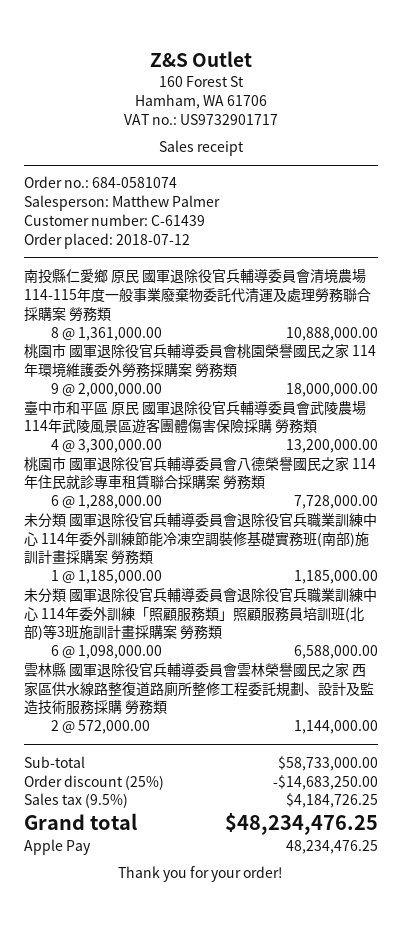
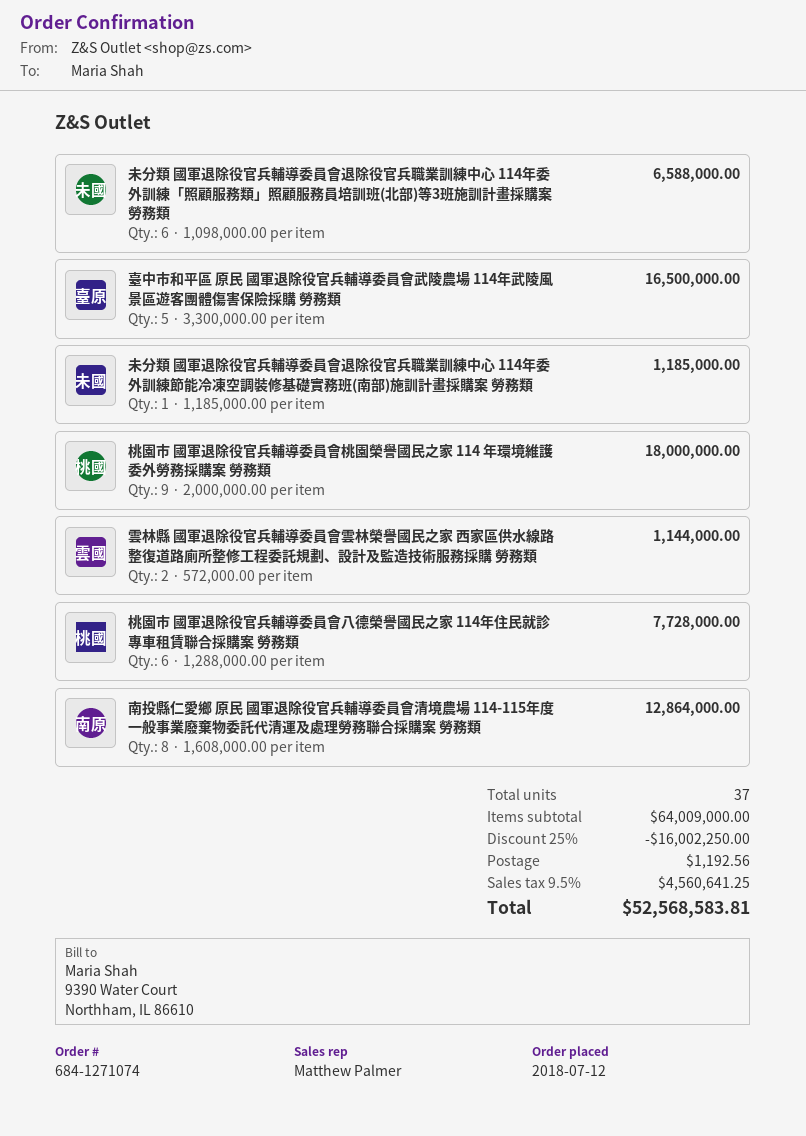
order number: 684-0581074 -> 684-1271074
南投縣仁愛鄉 原民 國軍退除役官兵輔導委員會清境農場 114-115年度一般事業廢棄物委託代清運及處理勞務聯合採購案 勞務類: 8 x 1361000.00 = 10888000.00 -> 8 x 1608000.00 = 12864000.00
臺中市和平區 原民 國軍退除役官兵輔導委員會武陵農場 114年武陵風景區遊客團體傷害保險採購 勞務類: 4 x 3300000.00 = 13200000.00 -> 5 x 3300000.00 = 16500000.00
subtotal: 58733000.00 -> 64009000.00
discount: 25% = 14683250.00 -> 25% = 16002250.00
shipping: none -> 1192.56
tax: 9.5% = 4184726.25 -> 9.5% = 4560641.25
total: 48234476.25 -> 52568583.81

